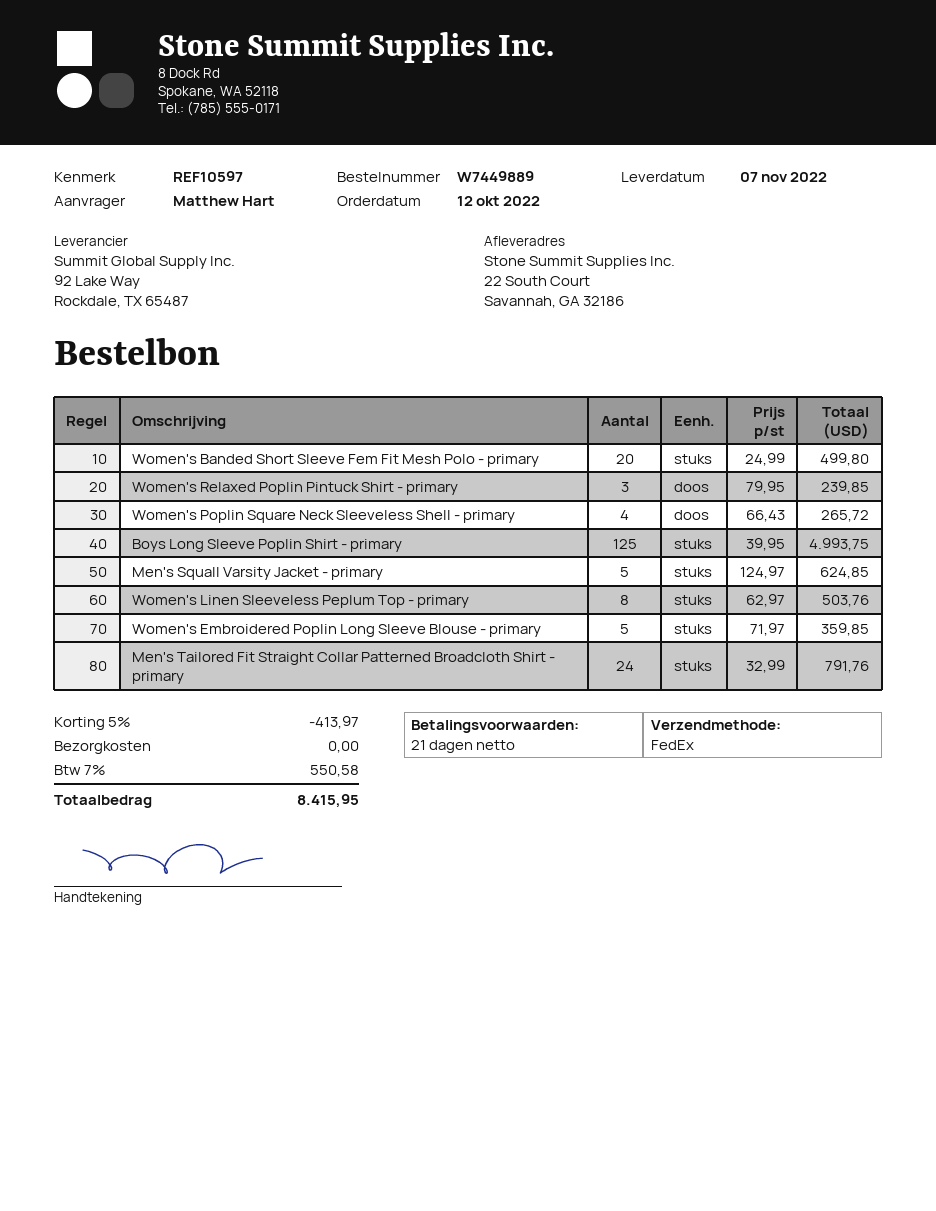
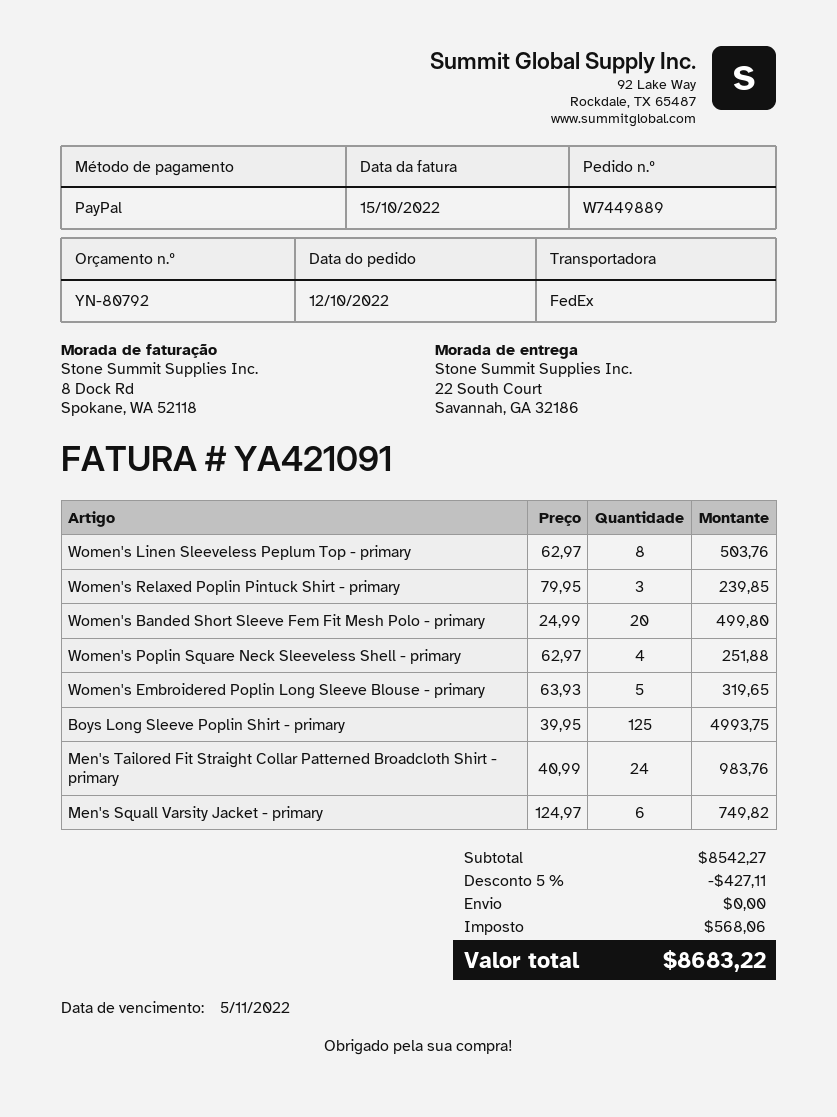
Women's Poplin Square Neck Sleeveless Shell - primary: 4 x 66.43 = 265.72 -> 4 x 62.97 = 251.88
Men's Squall Varsity Jacket - primary: 5 x 124.97 = 624.85 -> 6 x 124.97 = 749.82
Women's Embroidered Poplin Long Sleeve Blouse - primary: 5 x 71.97 = 359.85 -> 5 x 63.93 = 319.65
Men's Tailored Fit Straight Collar Patterned Broadcloth Shirt - primary: 24 x 32.99 = 791.76 -> 24 x 40.99 = 983.76
discount: 5% = 413.97 -> 5% = 427.11
tax: 550.58 -> 568.06
total: 8415.95 -> 8683.22

